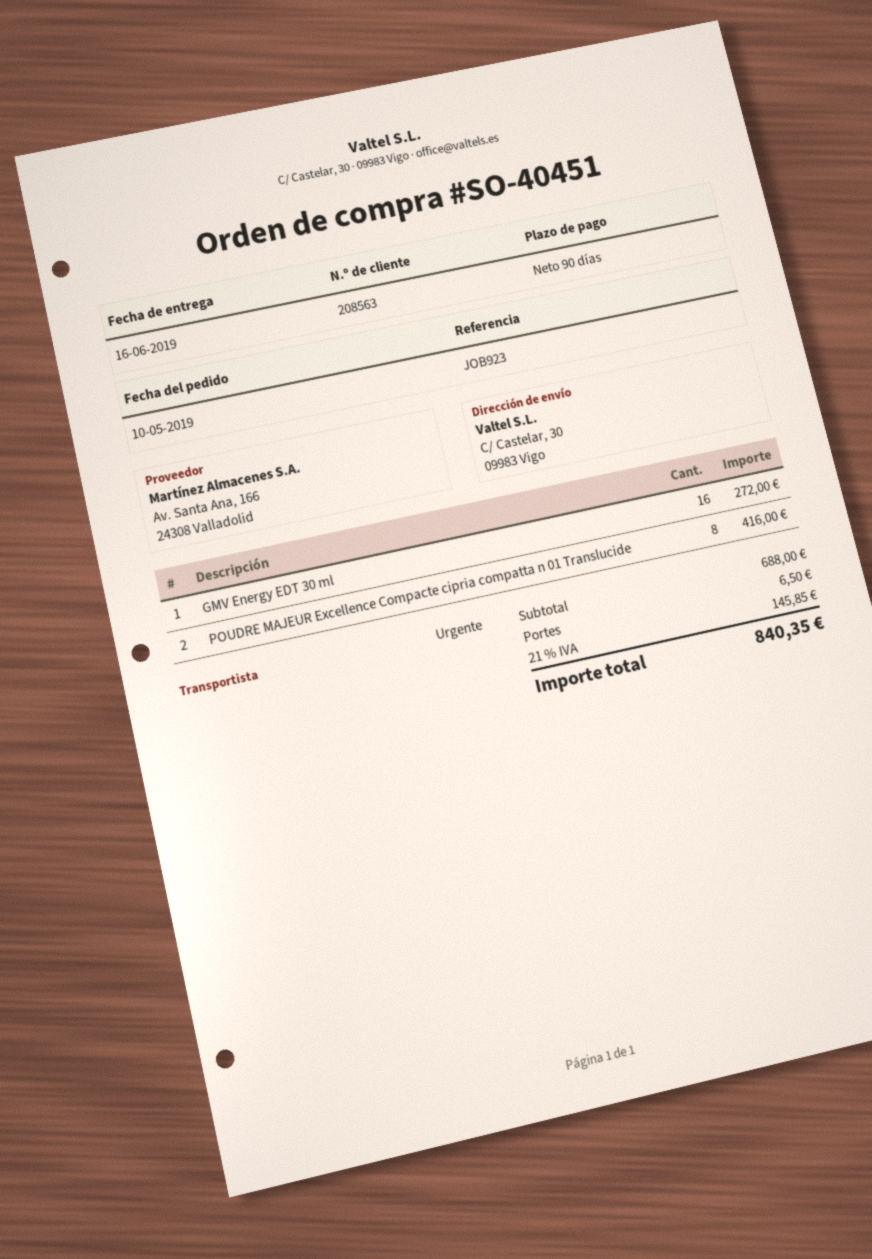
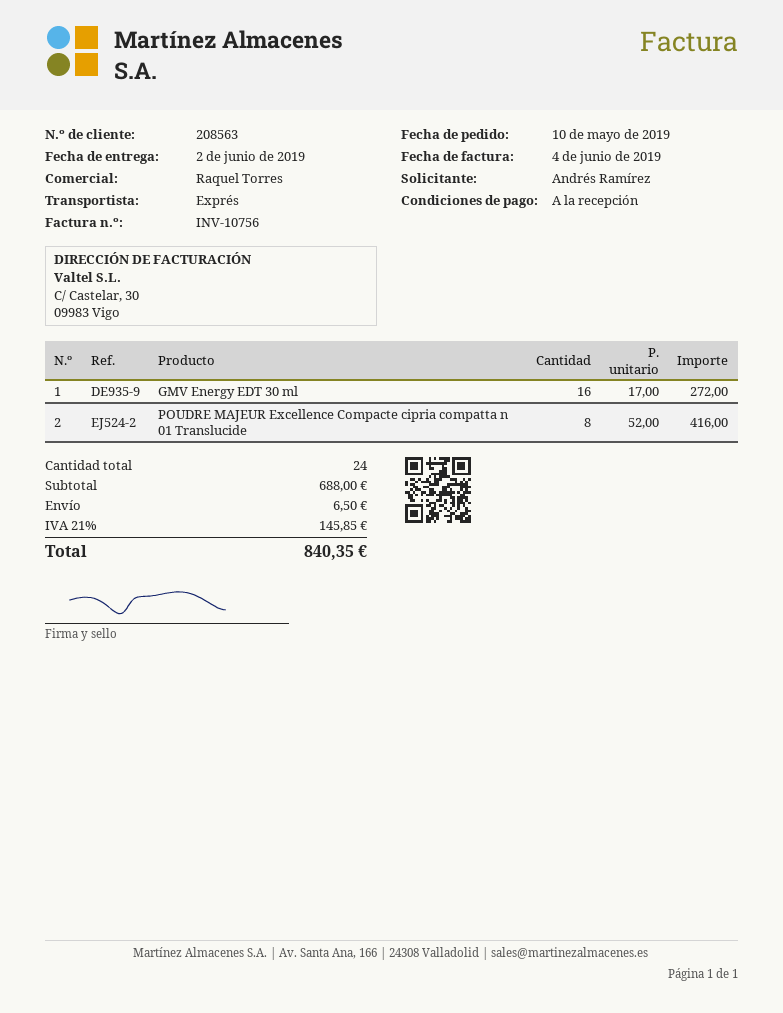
delivery date: 2019-06-16 -> 2019-06-02
payment terms: 90 days -> on receipt

